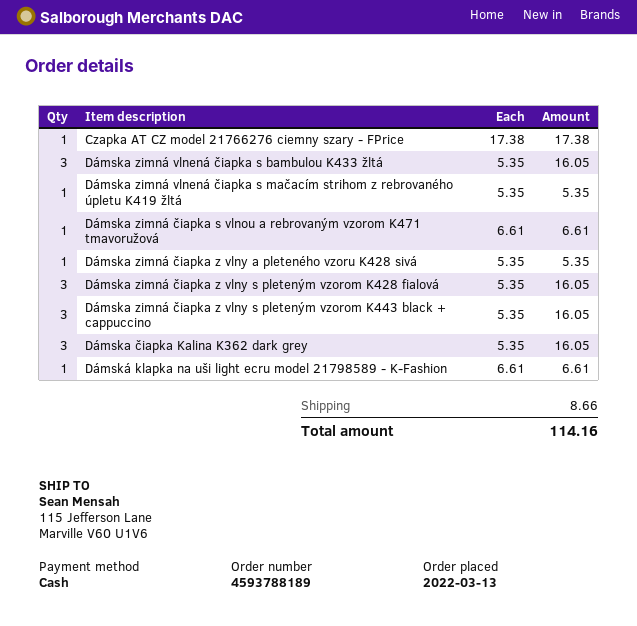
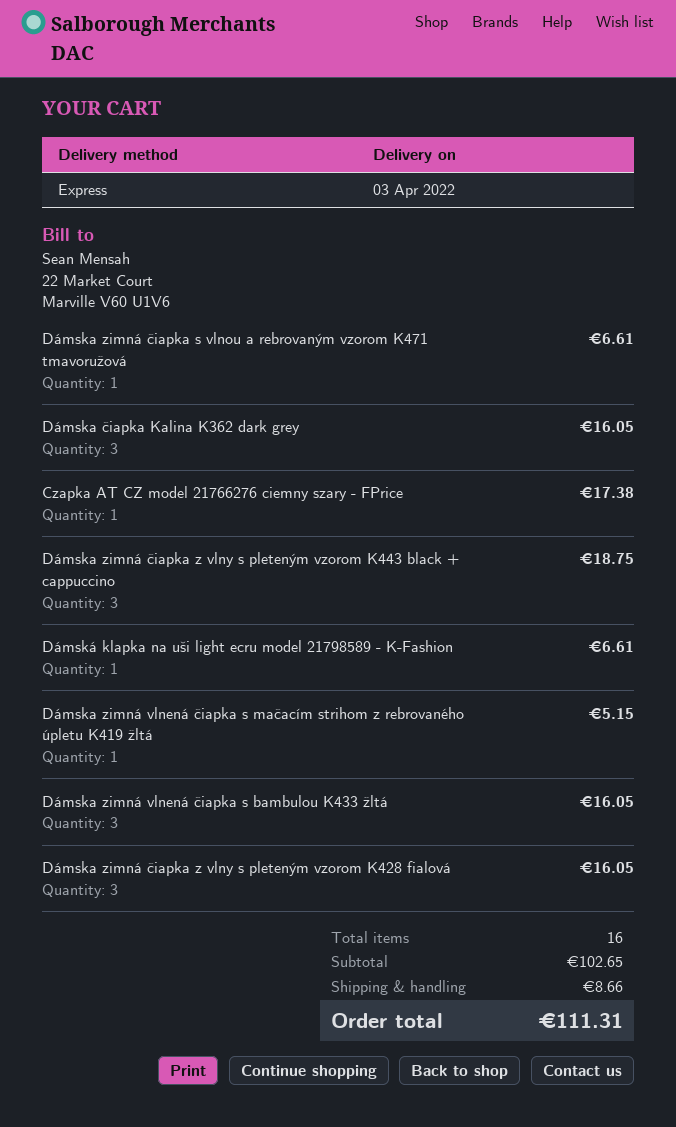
Dámska zimná vlnená čiapka s mačacím strihom z rebrovaného úpletu K419 žltá: 1 for 5.35 -> 1 for 5.15
Dámska zimná čiapka z vlny a pleteného vzoru K428 sivá: 1 for 5.35 -> none
Dámska zimná čiapka z vlny s pleteným vzorom K443 black + cappuccino: 3 for 16.05 -> 3 for 18.75
total: 114.16 -> 111.31

